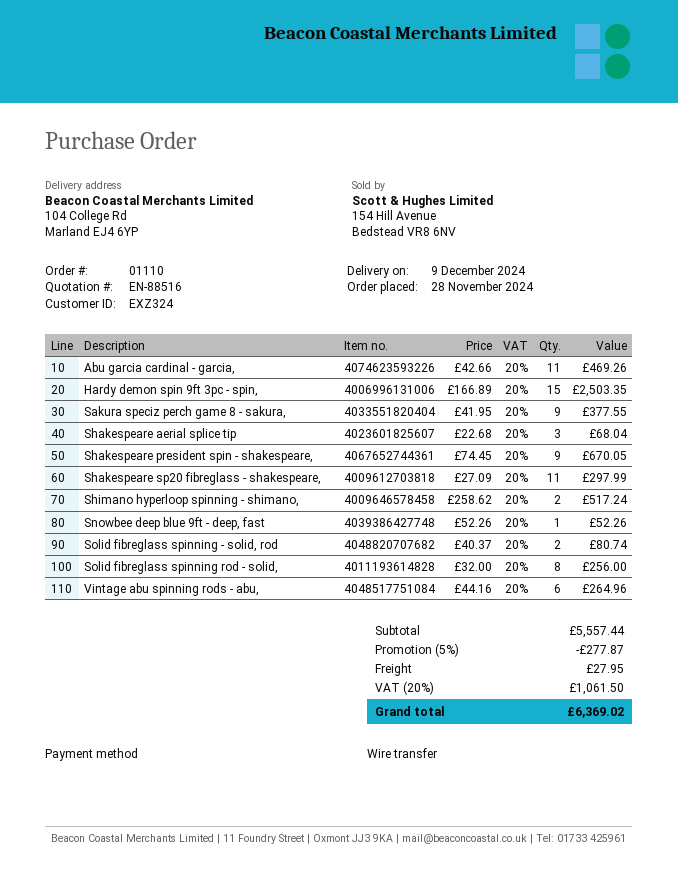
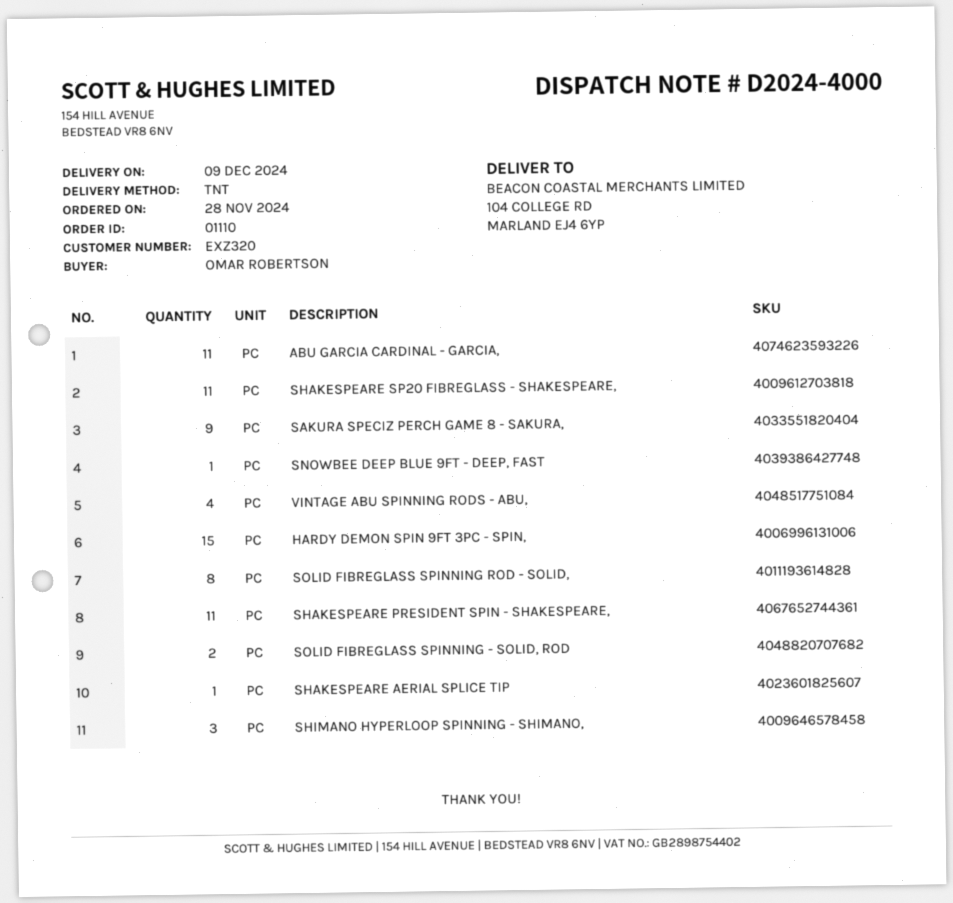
customer number: EXZ324 -> EXZ320
Shakespeare aerial splice tip: 3 -> 1
Shakespeare president spin - shakespeare,: 9 -> 11
Shimano hyperloop spinning - shimano,: 2 -> 3
Vintage abu spinning rods - abu,: 6 -> 4

